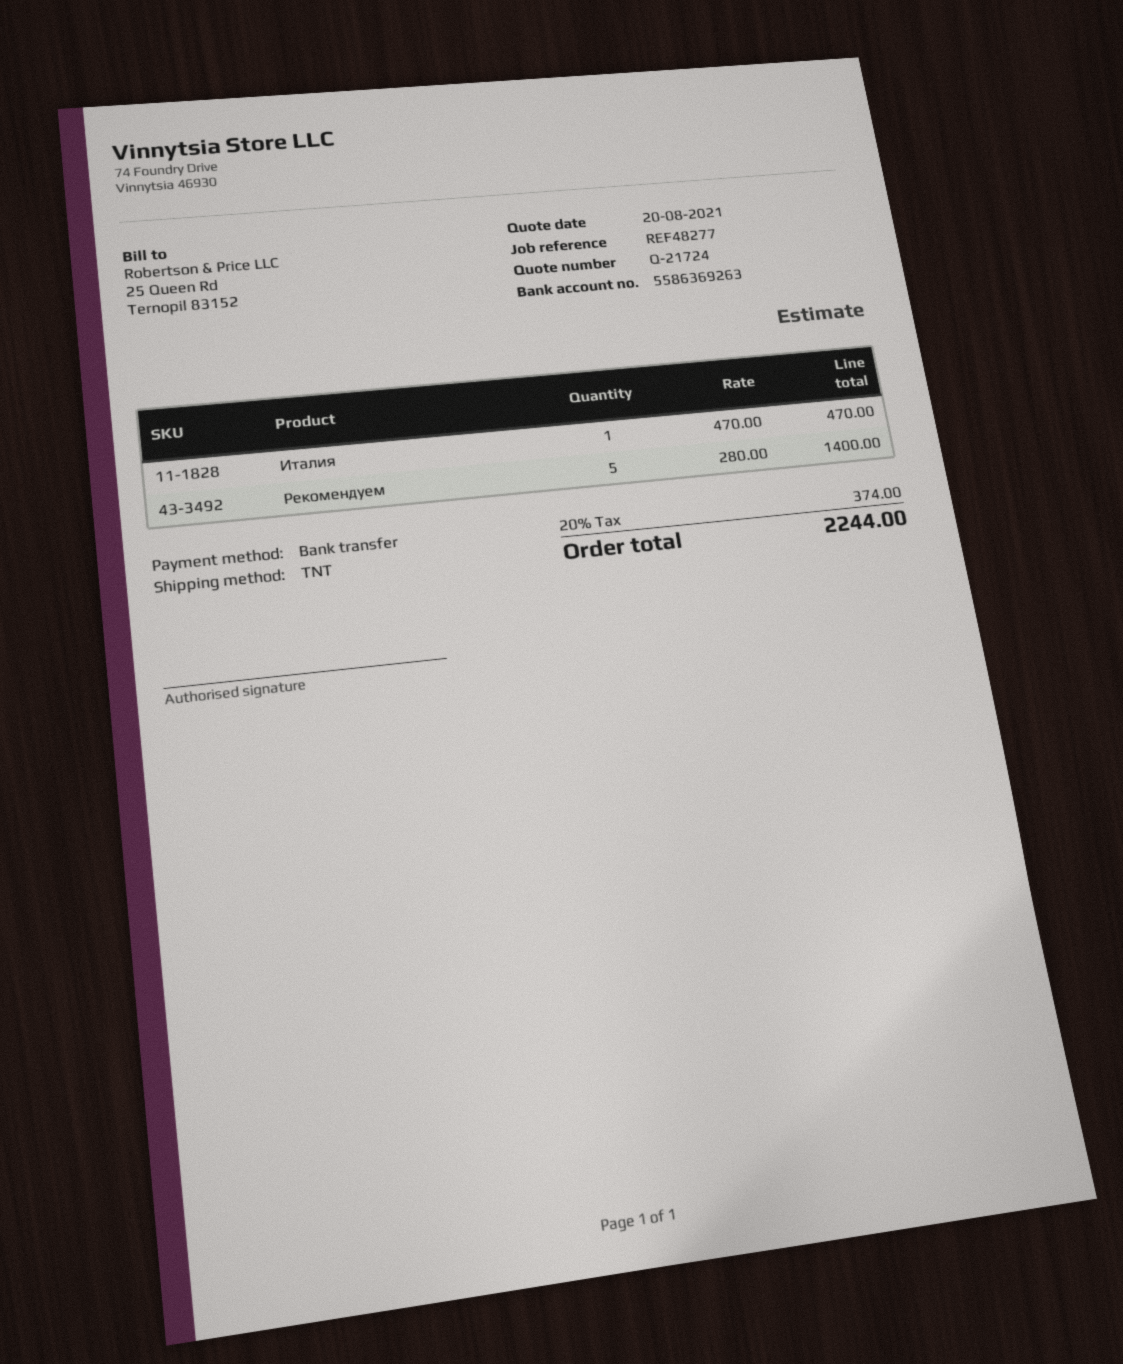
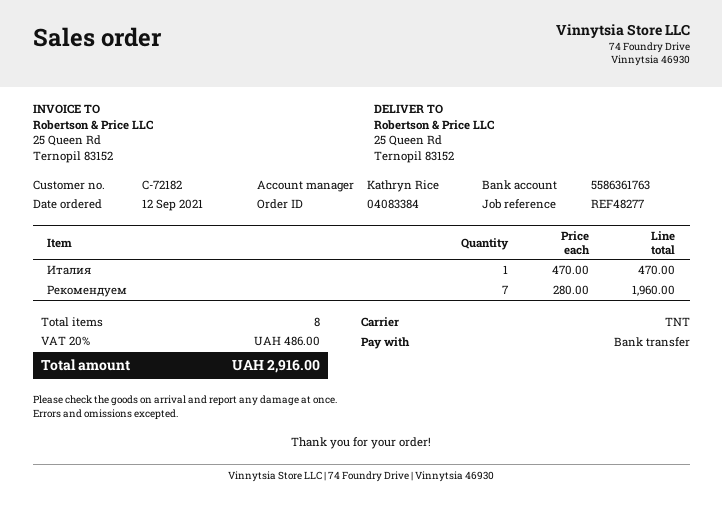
bank account: 5586369263 -> 5586361763
Рекомендуем: 5 x 280.00 = 1400.00 -> 7 x 280.00 = 1960.00
tax: 20% = 374.00 -> 20% = 486.00
total: 2244.00 -> 2916.00

